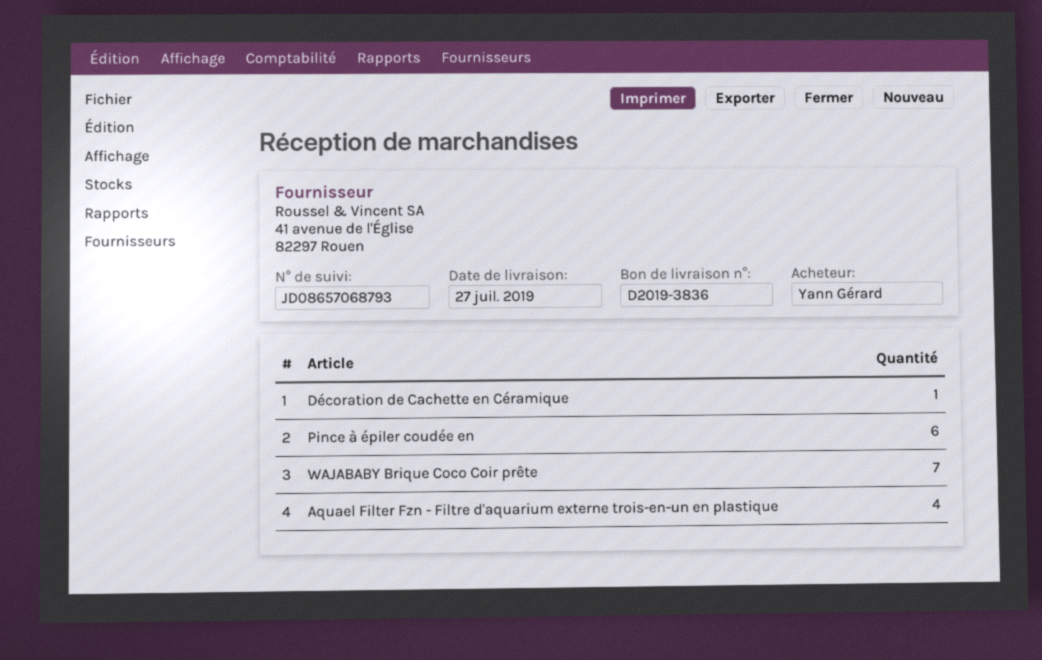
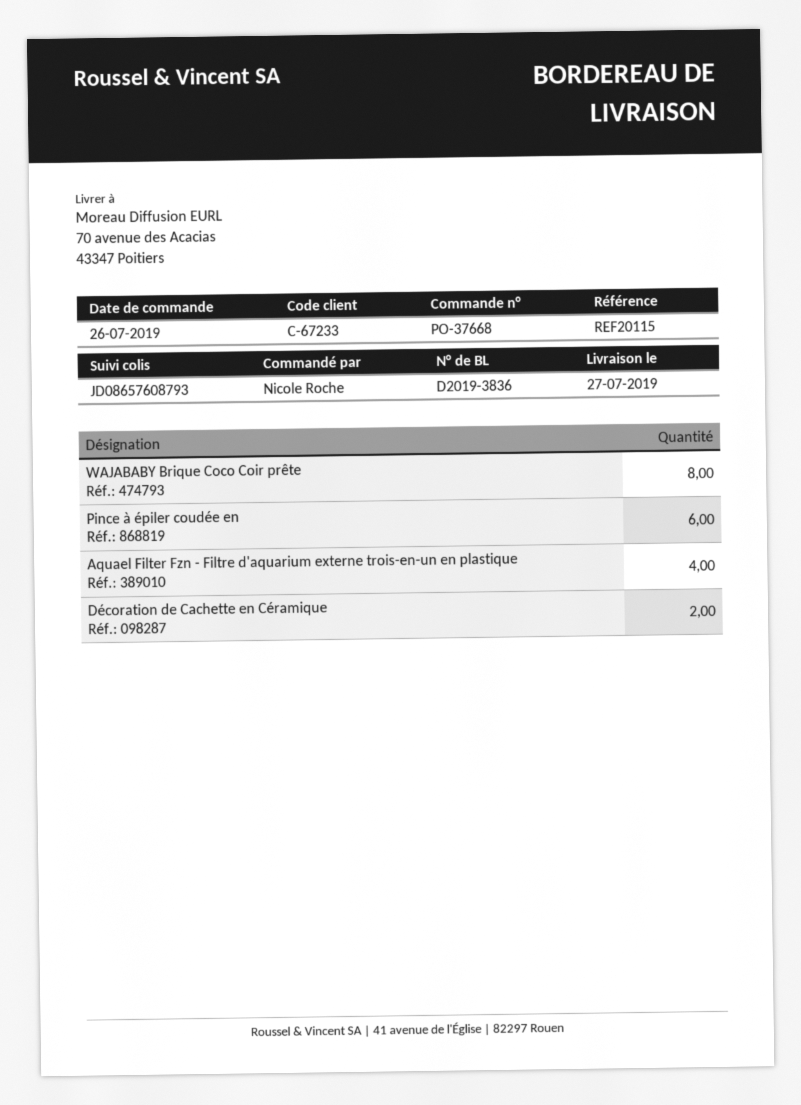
ordered by: Yann Gérard -> Nicole Roche
tracking number: JD08657068793 -> JD08657608793
Décoration de Cachette en Céramique: 1 -> 2
WAJABABY Brique Coco Coir prête: 7 -> 8

